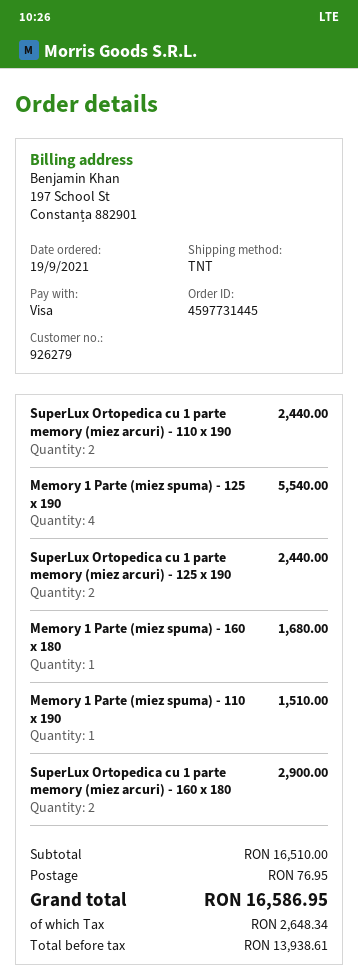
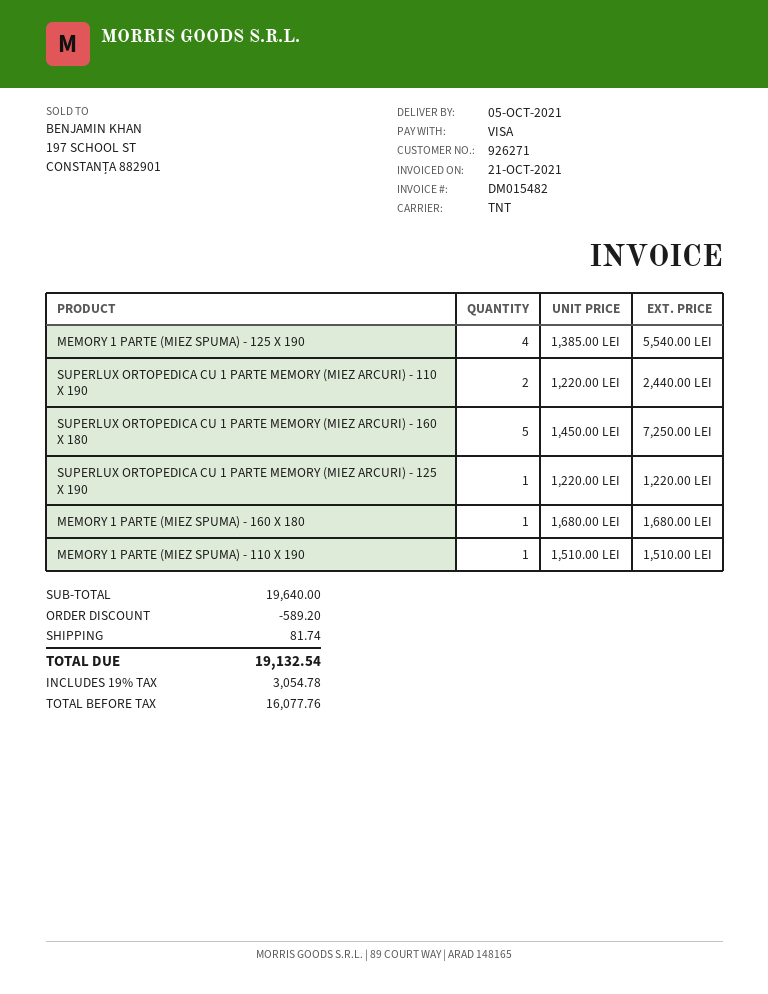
customer number: 926279 -> 926271
SuperLux Ortopedica cu 1 parte memory (miez arcuri) - 125 x 190: 2 for 2440.00 -> 1 for 1220.00
SuperLux Ortopedica cu 1 parte memory (miez arcuri) - 160 x 180: 2 for 2900.00 -> 5 for 7250.00
subtotal: 16510.00 -> 19640.00
discount: none -> 589.20
shipping: 76.95 -> 81.74
net: 13938.61 -> 16077.76
tax: 2648.34 -> 3054.78
total: 16586.95 -> 19132.54

